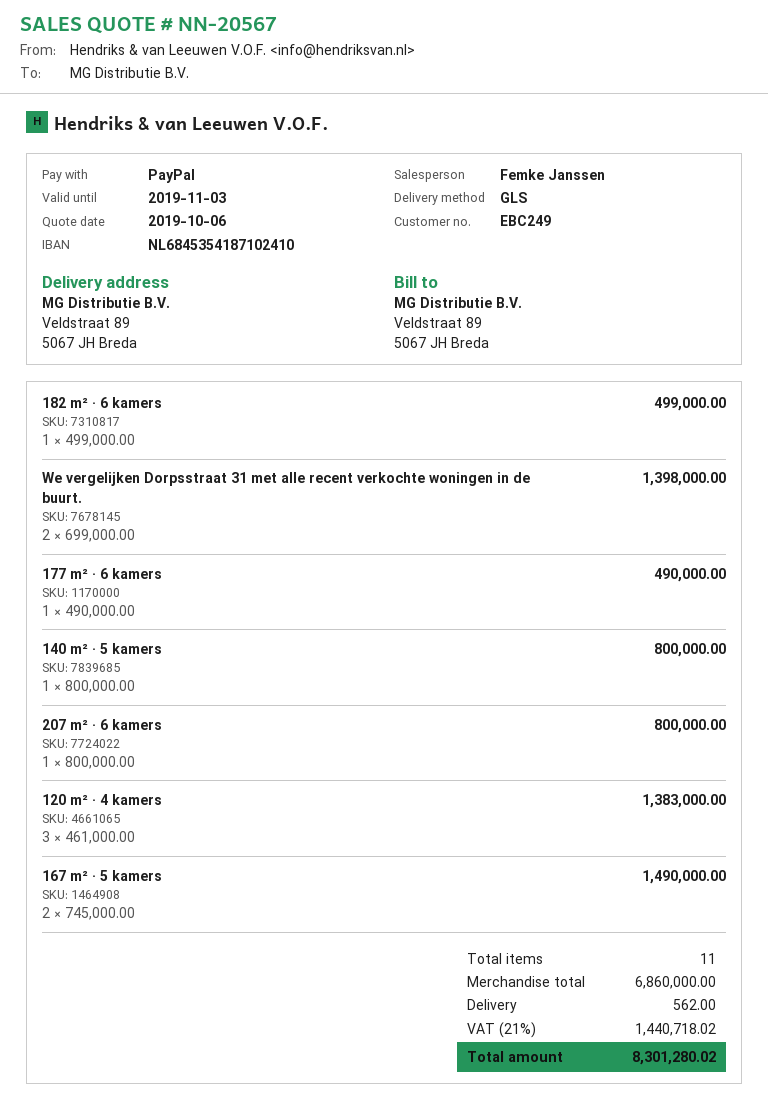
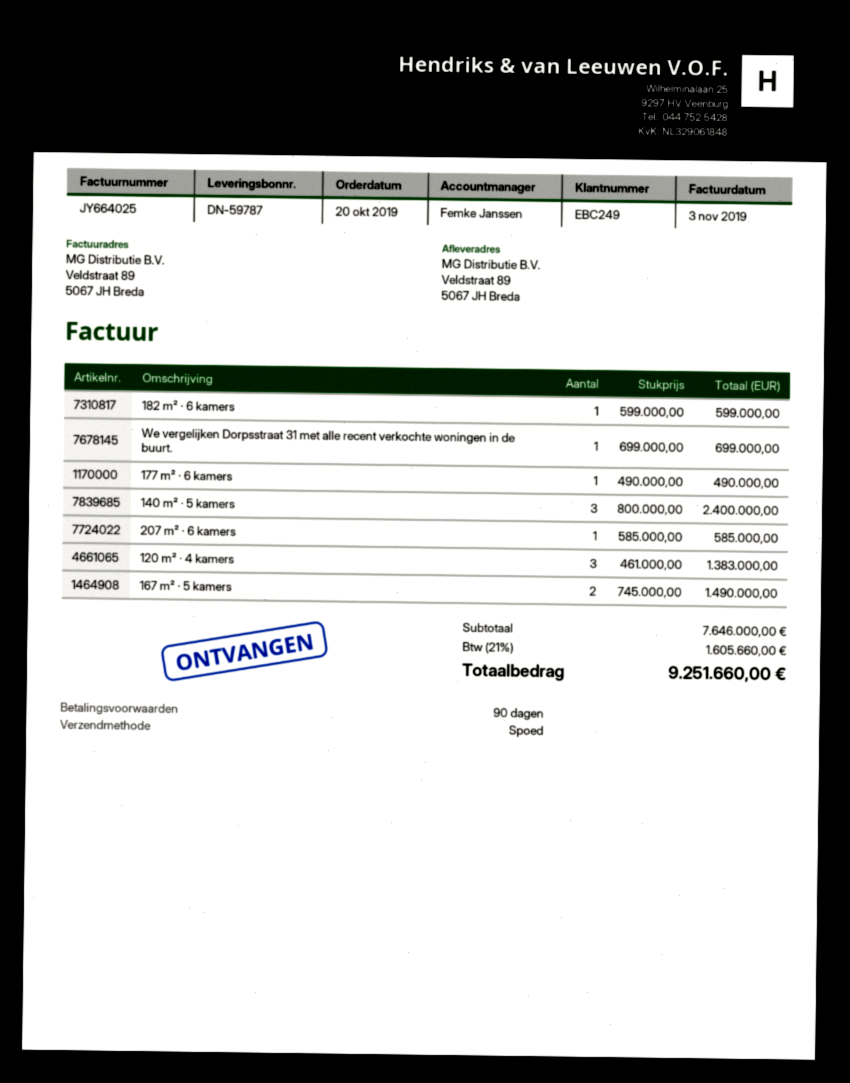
shipping method: GLS -> express
182 m² · 6 kamers: 1 x 499000.00 = 499000.00 -> 1 x 599000.00 = 599000.00
We vergelijken Dorpsstraat 31 met alle recent verkochte woningen in de buurt.: 2 x 699000.00 = 1398000.00 -> 1 x 699000.00 = 699000.00
140 m² · 5 kamers: 1 x 800000.00 = 800000.00 -> 3 x 800000.00 = 2400000.00
207 m² · 6 kamers: 1 x 800000.00 = 800000.00 -> 1 x 585000.00 = 585000.00
subtotal: 6860000.00 -> 7646000.00
shipping: 562.00 -> none
tax: 21% = 1440718.02 -> 21% = 1605660.00
total: 8301280.02 -> 9251660.00

